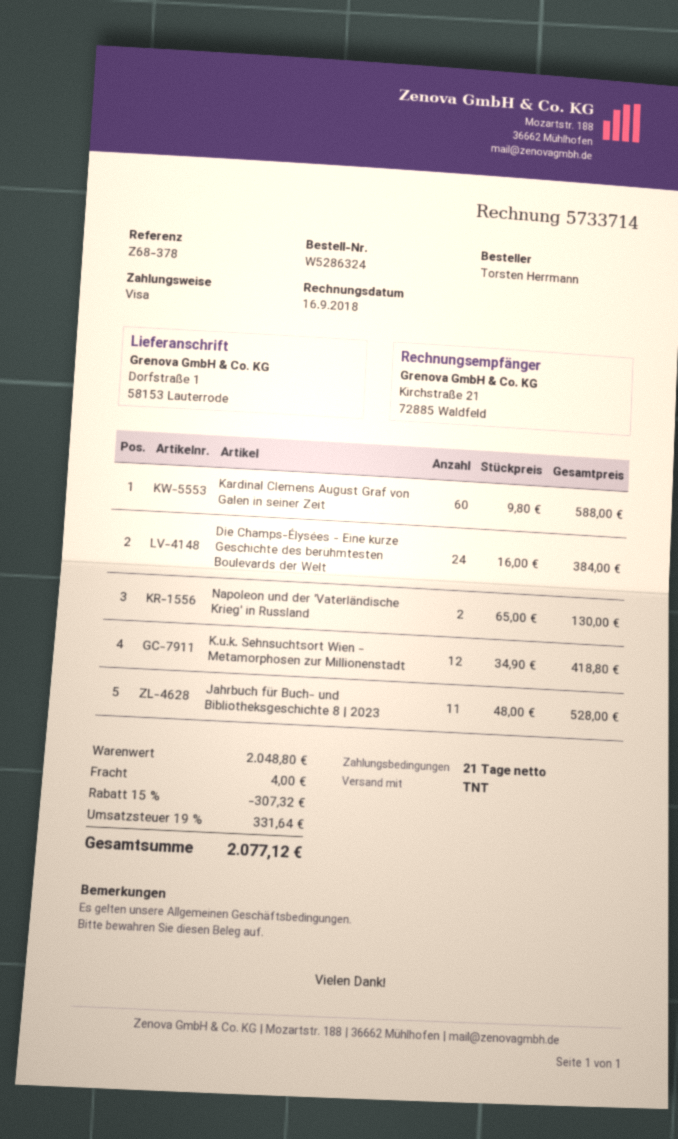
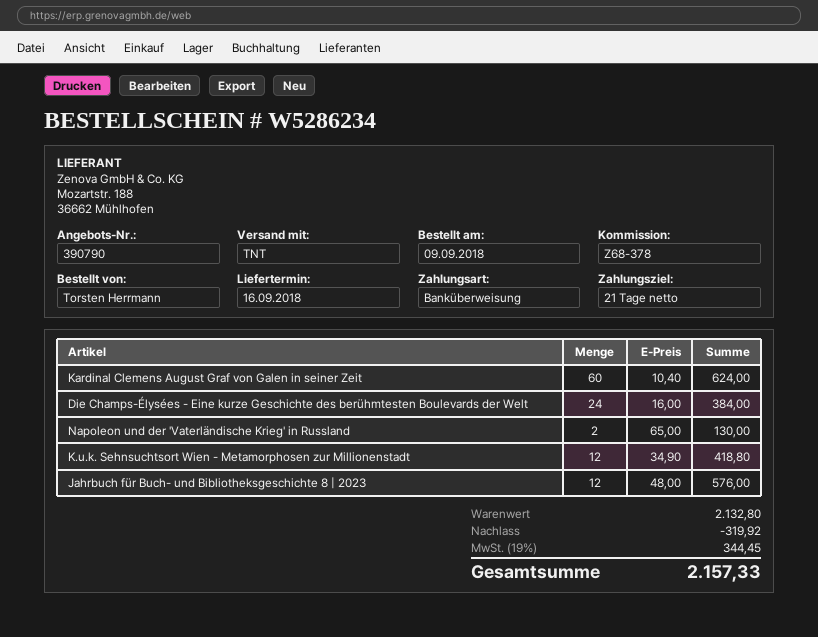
order number: W5286324 -> W5286234
payment method: Visa -> bank transfer
Kardinal Clemens August Graf von Galen in seiner Zeit: 60 x 9.80 = 588.00 -> 60 x 10.40 = 624.00
Jahrbuch für Buch- und Bibliotheksgeschichte 8 | 2023: 11 x 48.00 = 528.00 -> 12 x 48.00 = 576.00
subtotal: 2048.80 -> 2132.80
discount: 307.32 -> 319.92
shipping: 4.00 -> none
tax: 19% = 331.64 -> 19% = 344.45
total: 2077.12 -> 2157.33

